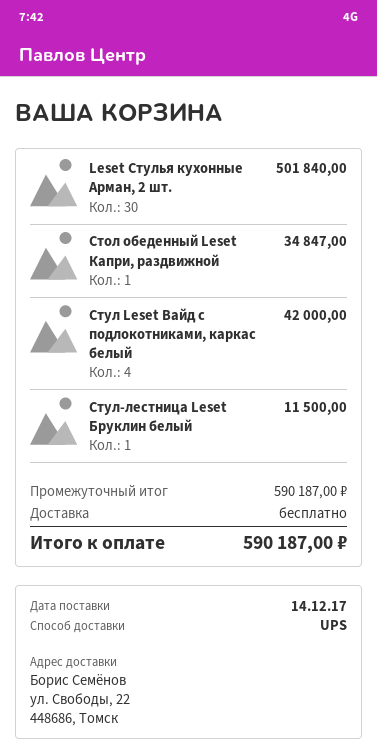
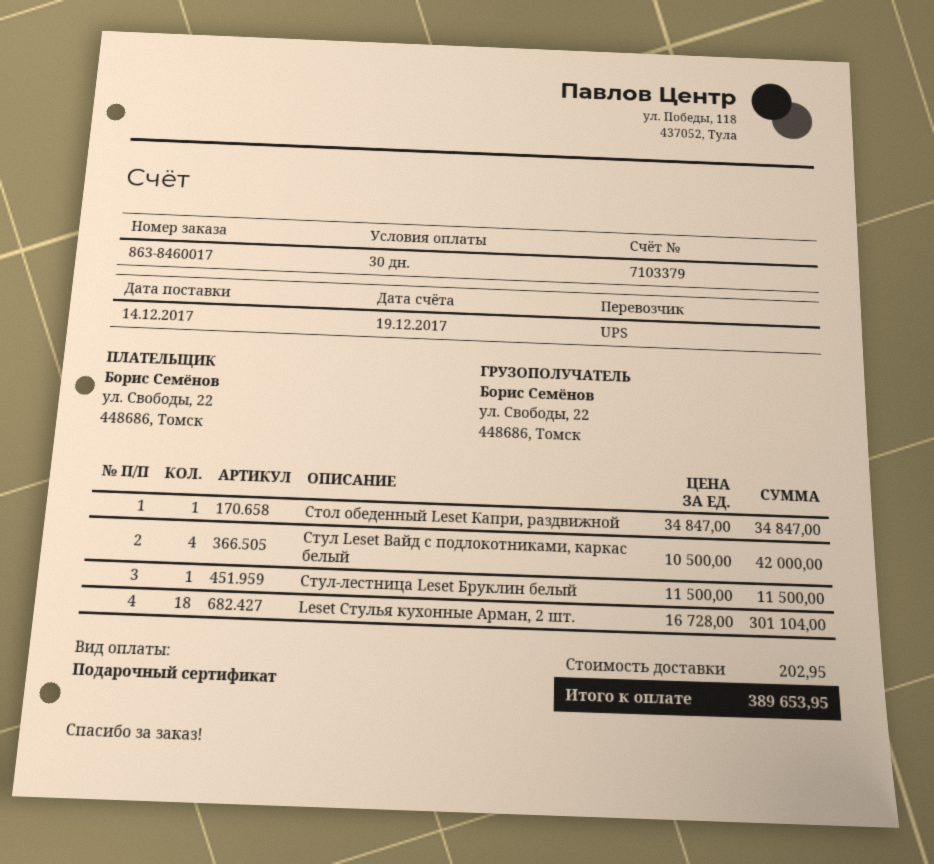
Leset Стулья кухонные Арман, 2 шт.: 30 for 501840.00 -> 18 for 301104.00
shipping: 0.00 -> 202.95
total: 590187.00 -> 389653.95

